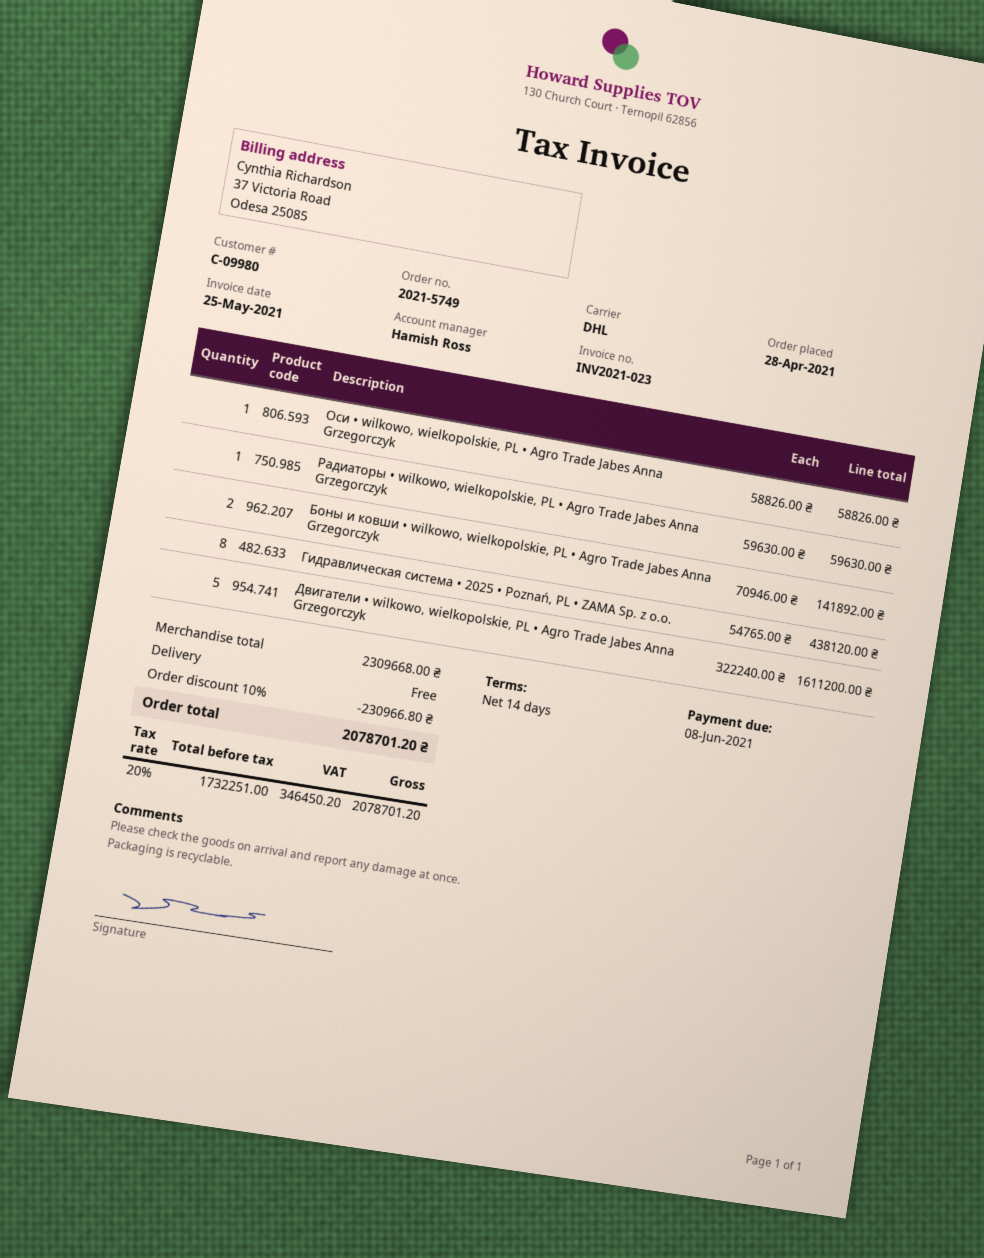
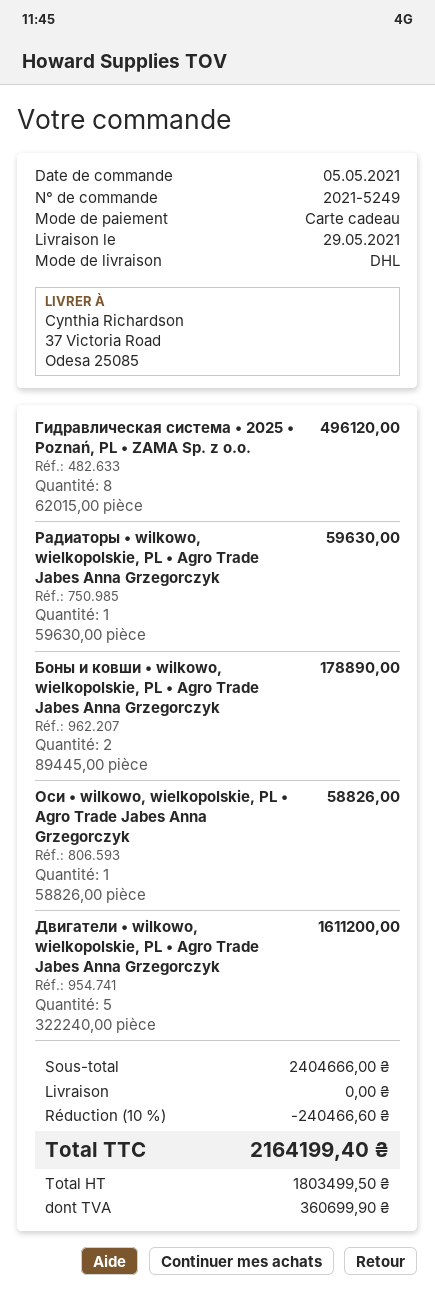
order number: 2021-5749 -> 2021-5249
order date: 2021-04-28 -> 2021-05-05
Боны и ковши • wilkowo, wielkopolskie, PL • Agro Trade Jabes Anna Grzegorczyk: 2 x 70946.00 = 141892.00 -> 2 x 89445.00 = 178890.00
Гидравлическая система • 2025 • Poznań, PL • ZAMA Sp. z o.o.: 8 x 54765.00 = 438120.00 -> 8 x 62015.00 = 496120.00
subtotal: 2309668.00 -> 2404666.00
discount: 10% = 230966.80 -> 10% = 240466.60
net: 1732251.00 -> 1803499.50
tax: 346450.20 -> 360699.90
total: 2078701.20 -> 2164199.40

